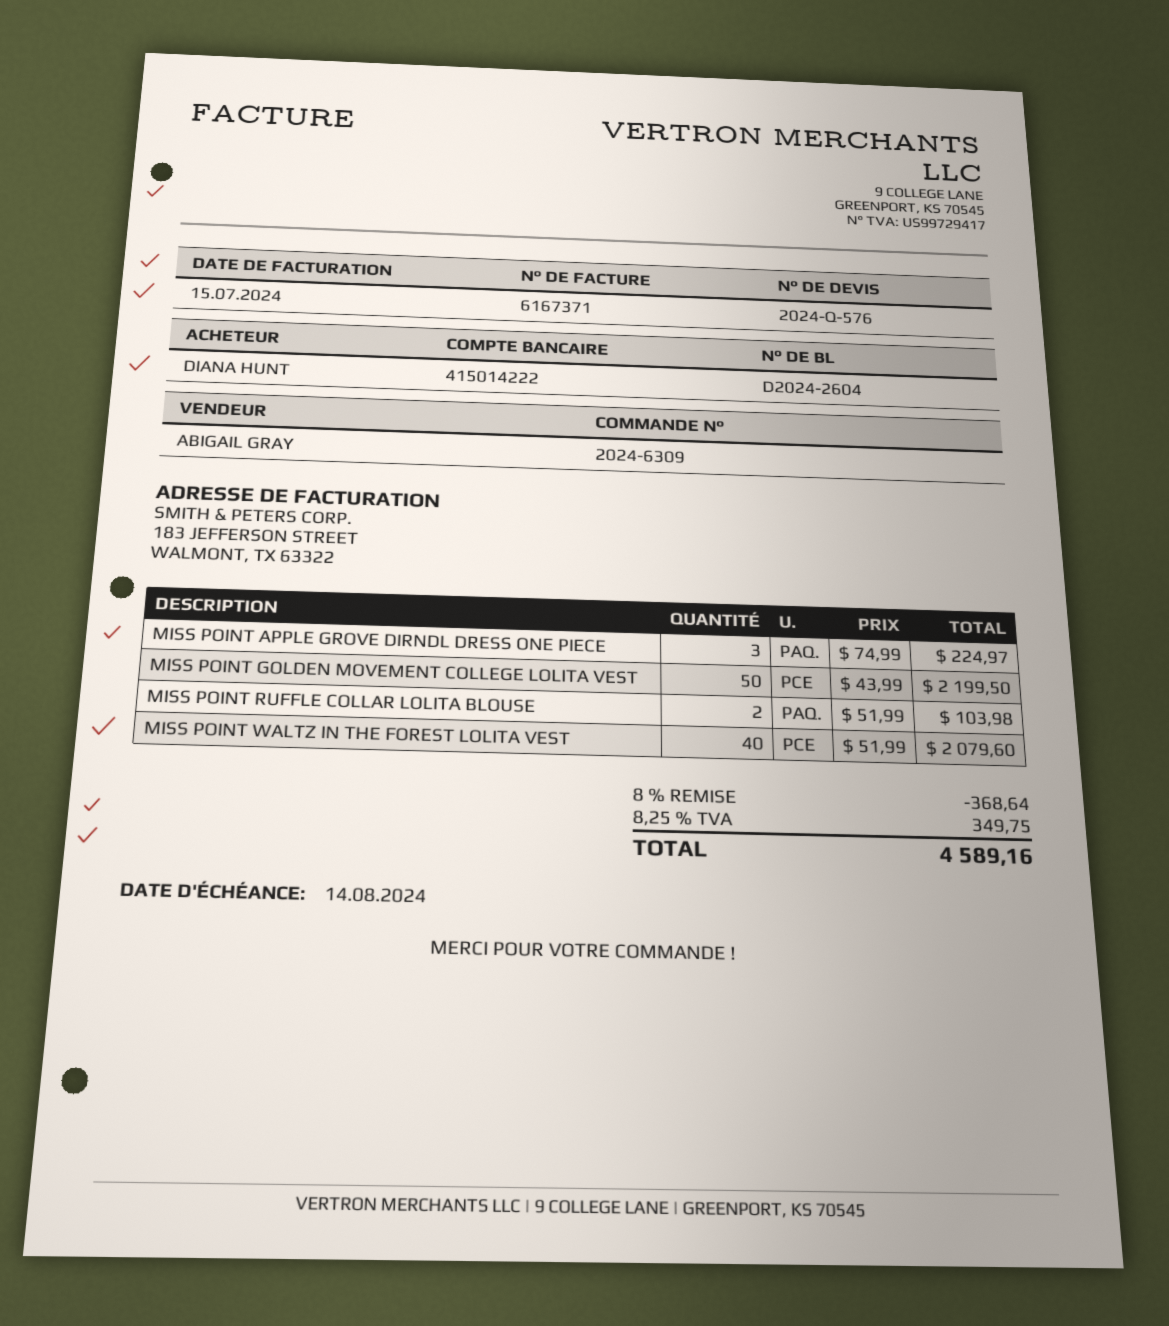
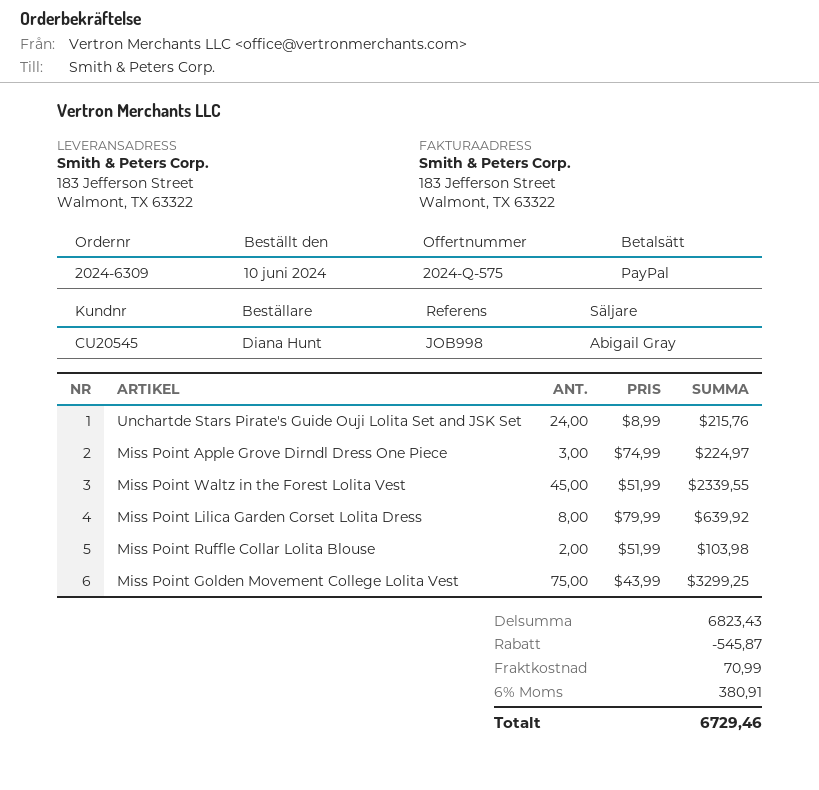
quote number: 2024-Q-576 -> 2024-Q-575
MISS POINT GOLDEN MOVEMENT COLLEGE LOLITA VEST: 50 x 43.99 = 2199.50 -> 75 x 43.99 = 3299.25
MISS POINT WALTZ IN THE FOREST LOLITA VEST: 40 x 51.99 = 2079.60 -> 45 x 51.99 = 2339.55
Unchartde Stars Pirate's Guide Ouji Lolita Set and JSK Set: none -> 24 x 8.99 = 215.76
Miss Point Lilica Garden Corset Lolita Dress: none -> 8 x 79.99 = 639.92
discount: 368.64 -> 545.87
shipping: none -> 70.99
tax: 8.25% = 349.75 -> 6% = 380.91
total: 4589.16 -> 6729.46

